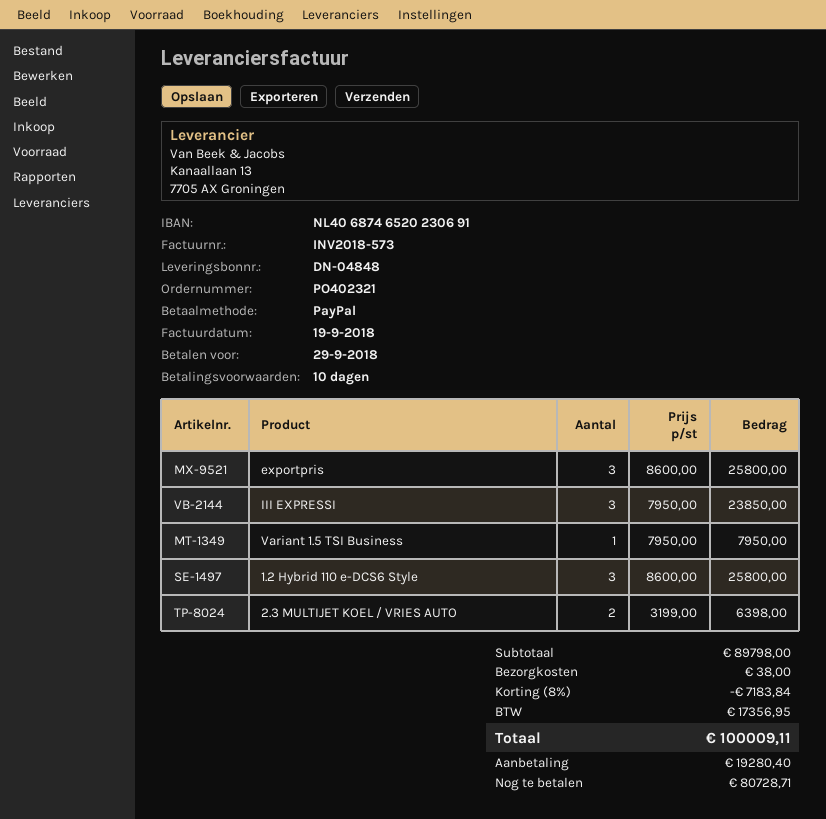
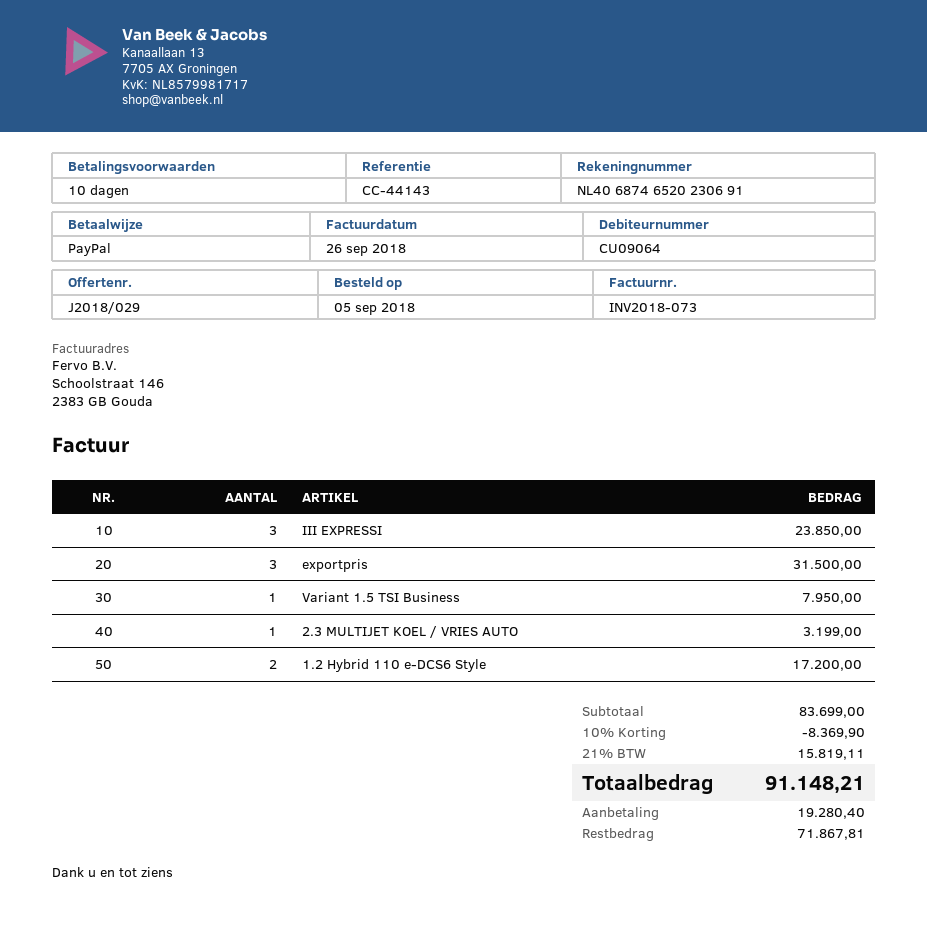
invoice number: INV2018-573 -> INV2018-073
invoice date: 2018-09-19 -> 2018-09-26
exportpris: 3 for 25800.00 -> 3 for 31500.00
1.2 Hybrid 110 e-DCS6 Style: 3 for 25800.00 -> 2 for 17200.00
2.3 MULTIJET KOEL / VRIES AUTO: 2 for 6398.00 -> 1 for 3199.00
subtotal: 89798.00 -> 83699.00
discount: 8% = 7183.84 -> 10% = 8369.90
shipping: 38.00 -> none
tax: 17356.95 -> 15819.11
total: 100009.11 -> 91148.21
balance: 80728.71 -> 71867.81

